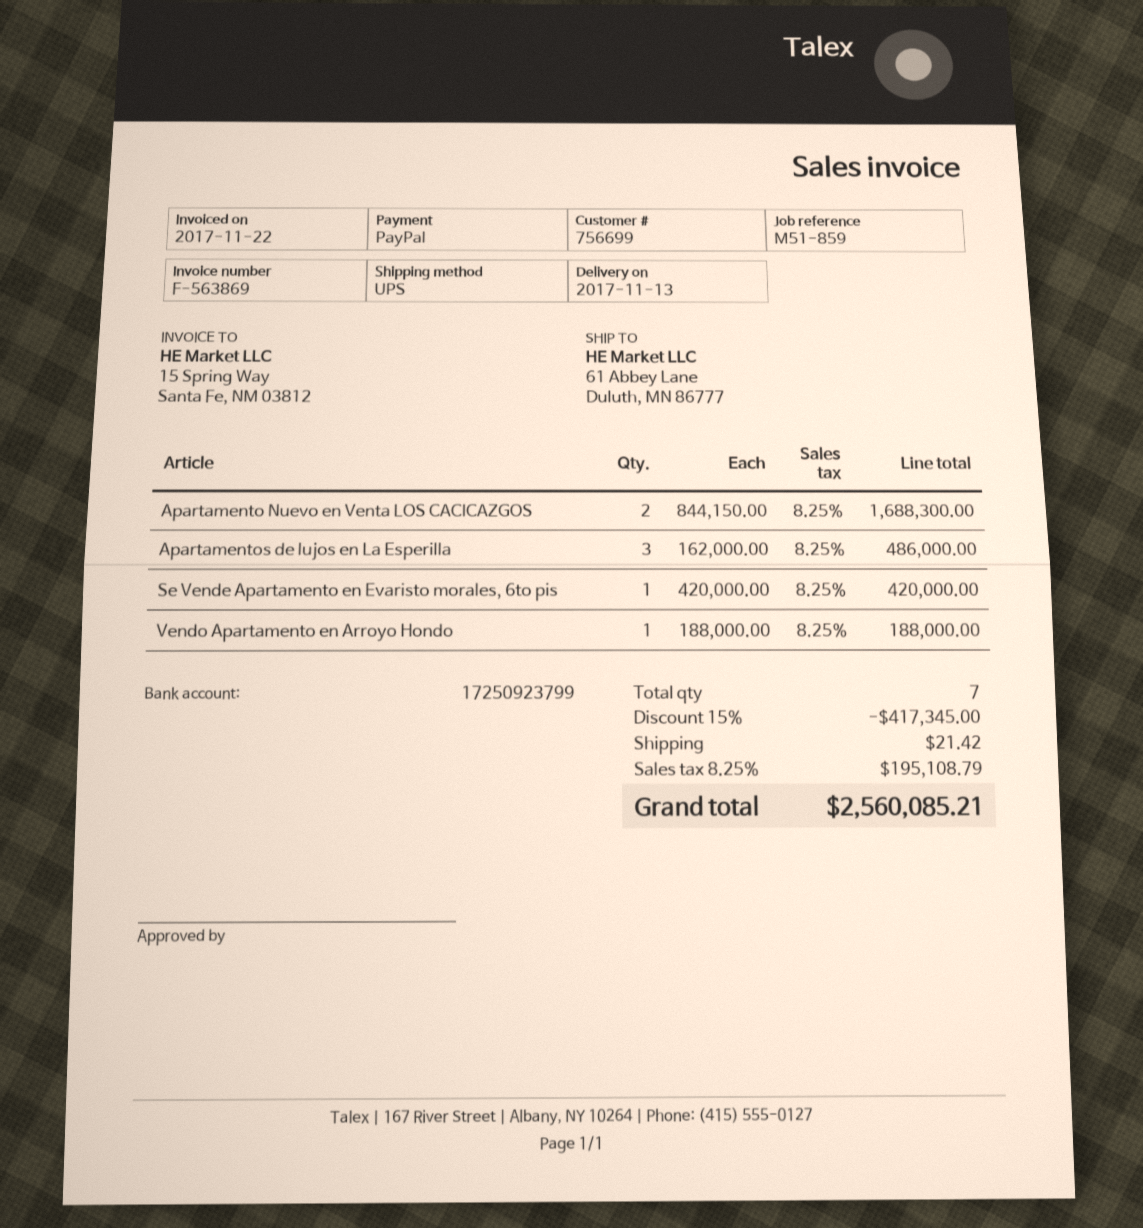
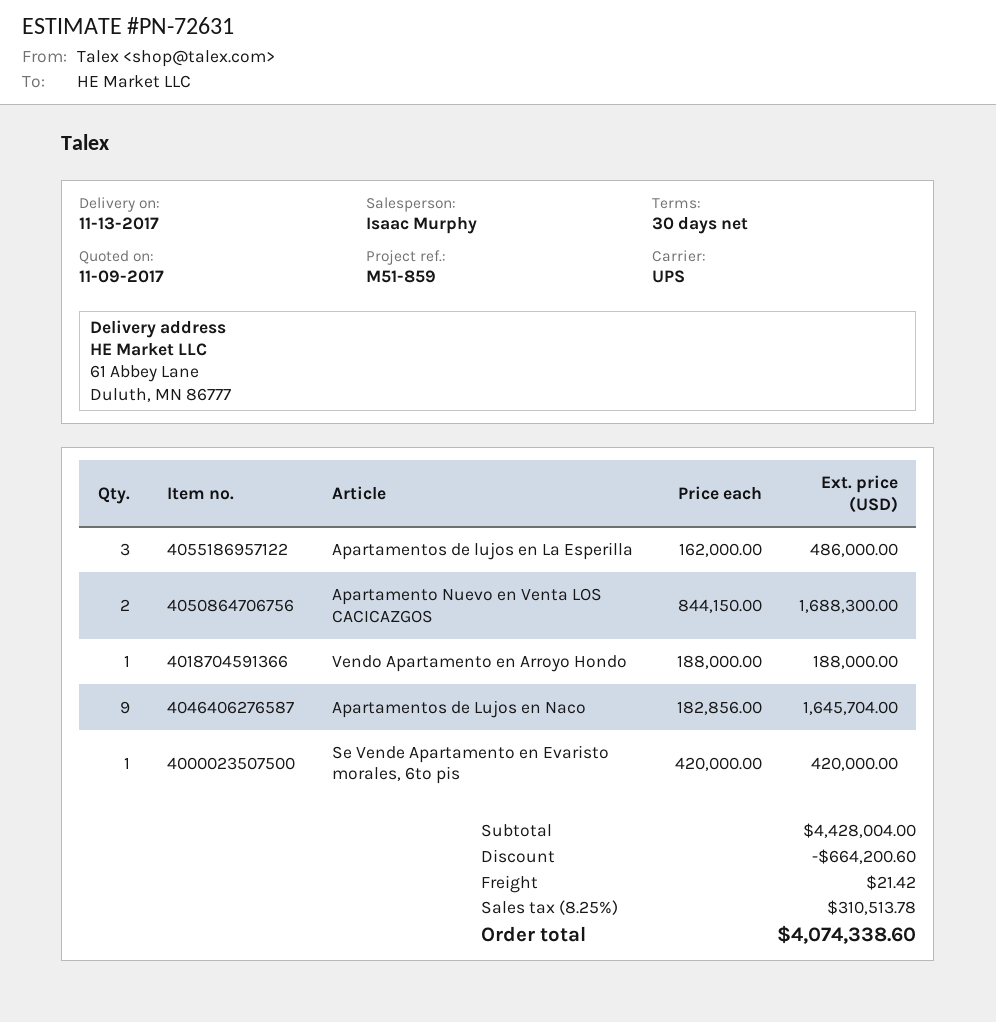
Apartamentos de Lujos en Naco: none -> 9 x 182856.00 = 1645704.00
discount: 417345.00 -> 664200.60
tax: 8.25% = 195108.79 -> 8.25% = 310513.78
total: 2560085.21 -> 4074338.60

